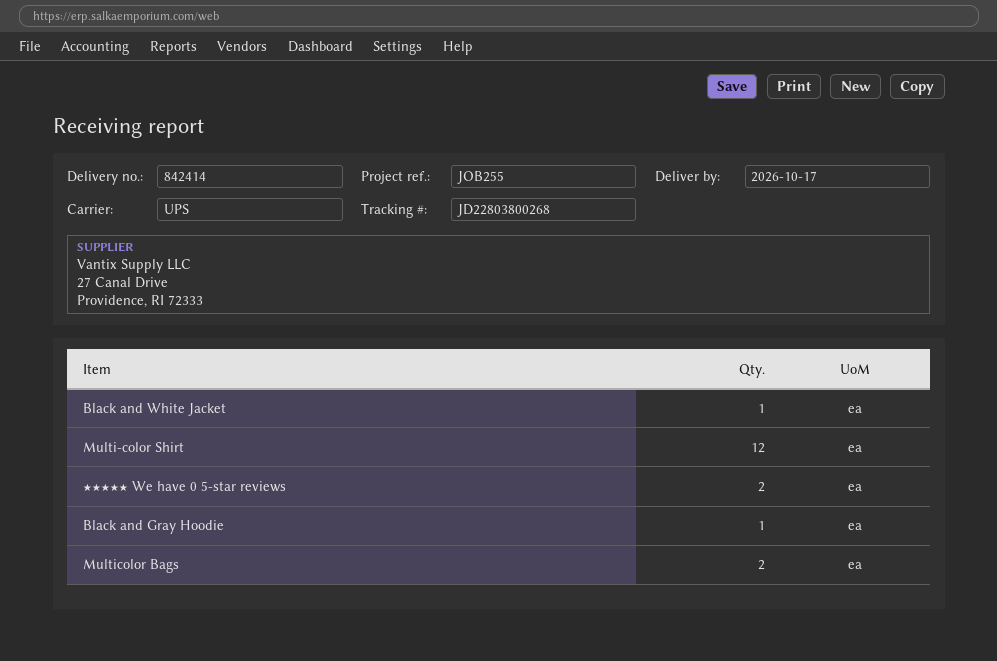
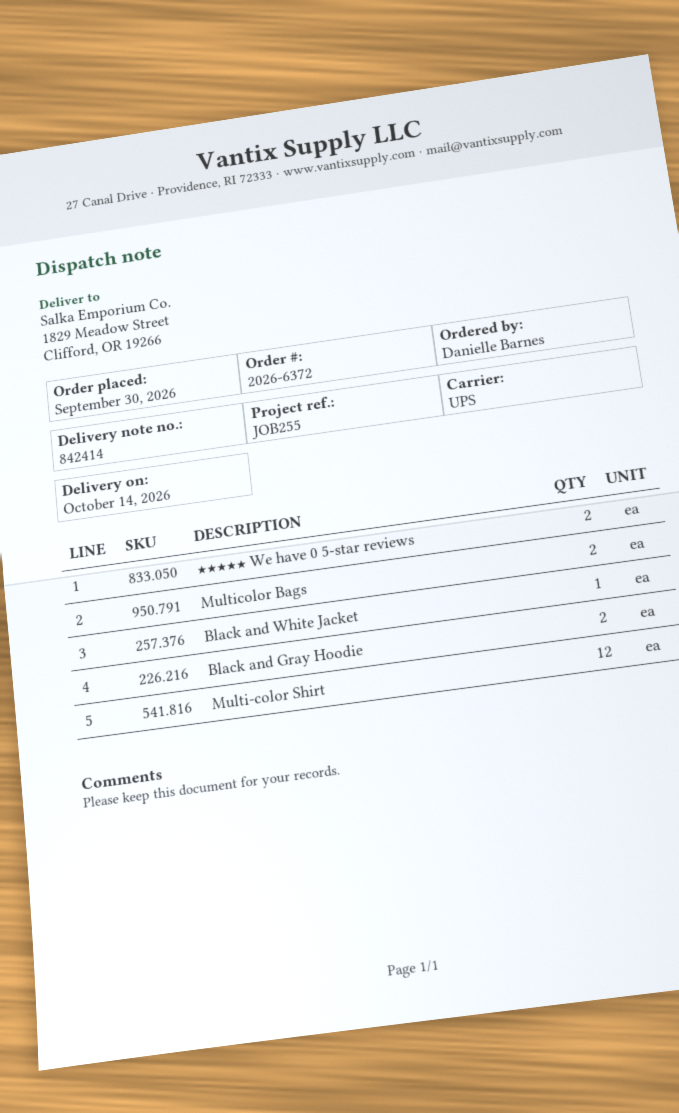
delivery date: 2026-10-17 -> 2026-10-14
Black and Gray Hoodie: 1 -> 2

